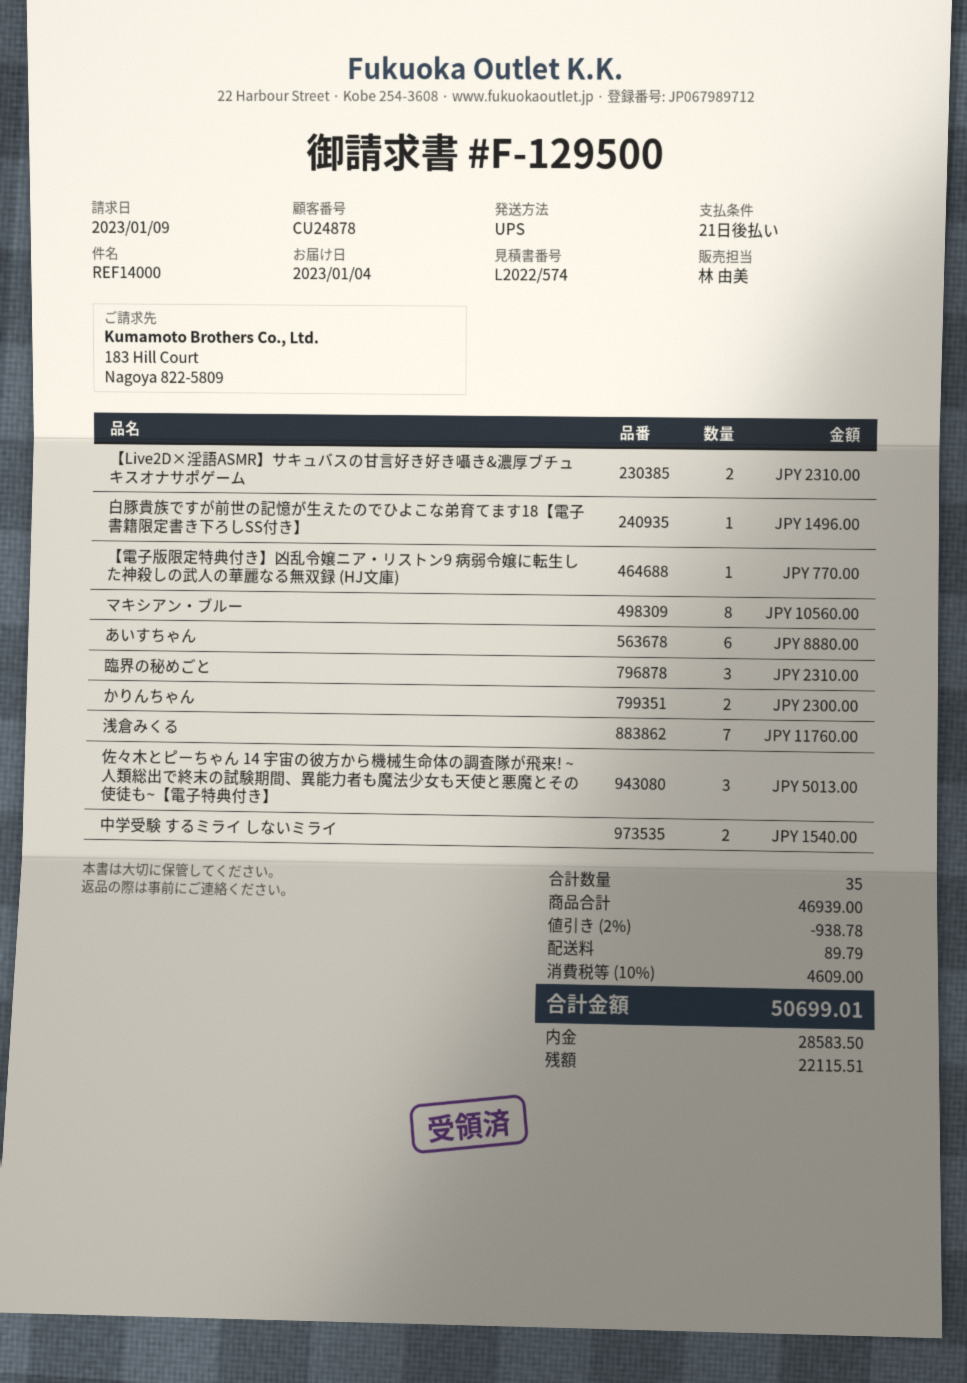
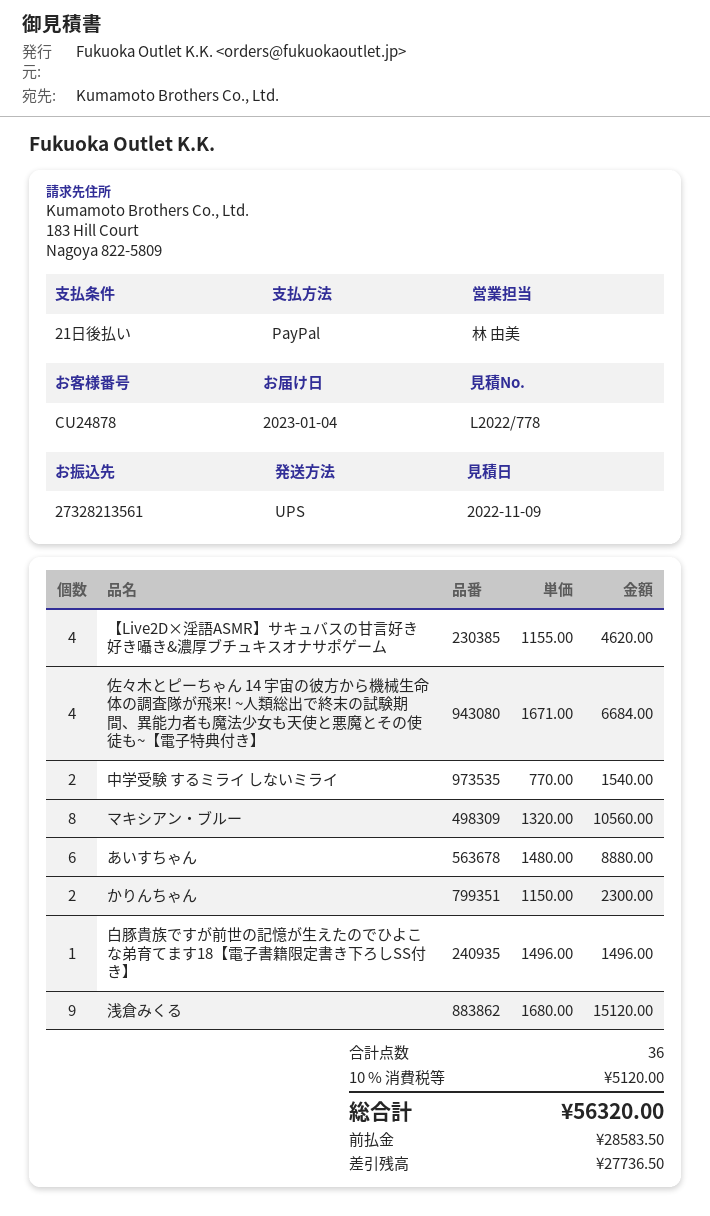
quote number: L2022/574 -> L2022/778
【Live2D×淫語ASMR】サキュバスの甘言好き好き囁き&濃厚ブチュキスオナサポゲーム: 2 for 2310.00 -> 4 for 4620.00
【電子版限定特典付き】凶乱令嬢ニア・リストン9 病弱令嬢に転生した神殺しの武人の華麗なる無双録 (HJ文庫): 1 for 770.00 -> none
臨界の秘めごと: 3 for 2310.00 -> none
浅倉みくる: 7 for 11760.00 -> 9 for 15120.00
佐々木とピーちゃん 14 宇宙の彼方から機械生命体の調査隊が飛来! ~人類総出で終末の試験期間、異能力者も魔法少女も天使と悪魔とその使徒も~【電子特典付き】: 3 for 5013.00 -> 4 for 6684.00
total quantity: 35 -> 36
discount: 2% = 938.78 -> none
shipping: 89.79 -> none
tax: 10% = 4609.00 -> 10% = 5120.00
total: 50699.01 -> 56320.00
balance: 22115.51 -> 27736.50

